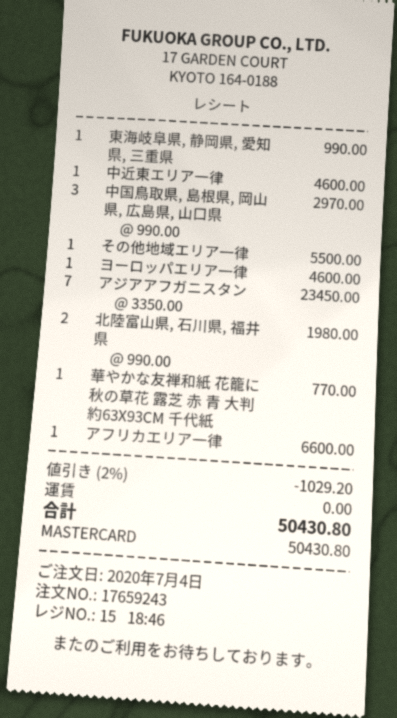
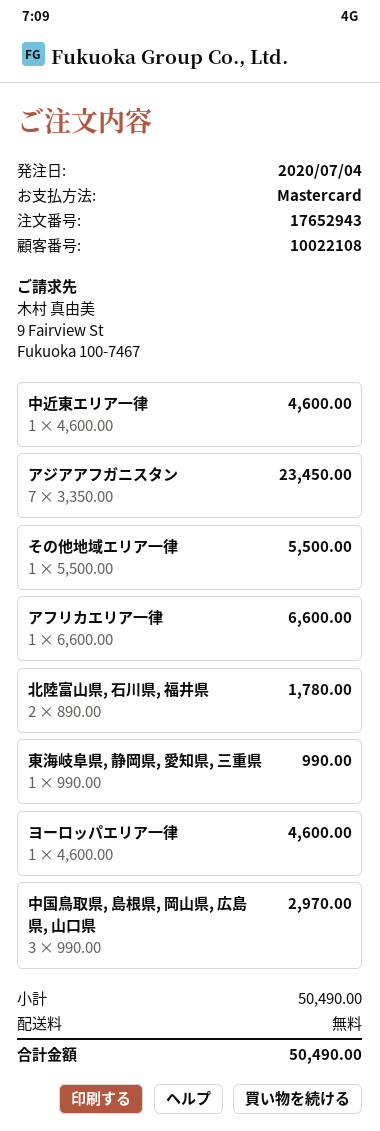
order number: 17659243 -> 17652943
北陸富山県, 石川県, 福井県: 2 x 990.00 = 1980.00 -> 2 x 890.00 = 1780.00
華やかな友禅和紙 花籠に秋の草花 露芝 赤 青 大判 約63X93CM 千代紙: 1 x 770.00 = 770.00 -> none
discount: 2% = 1029.20 -> none
total: 50430.80 -> 50490.00

